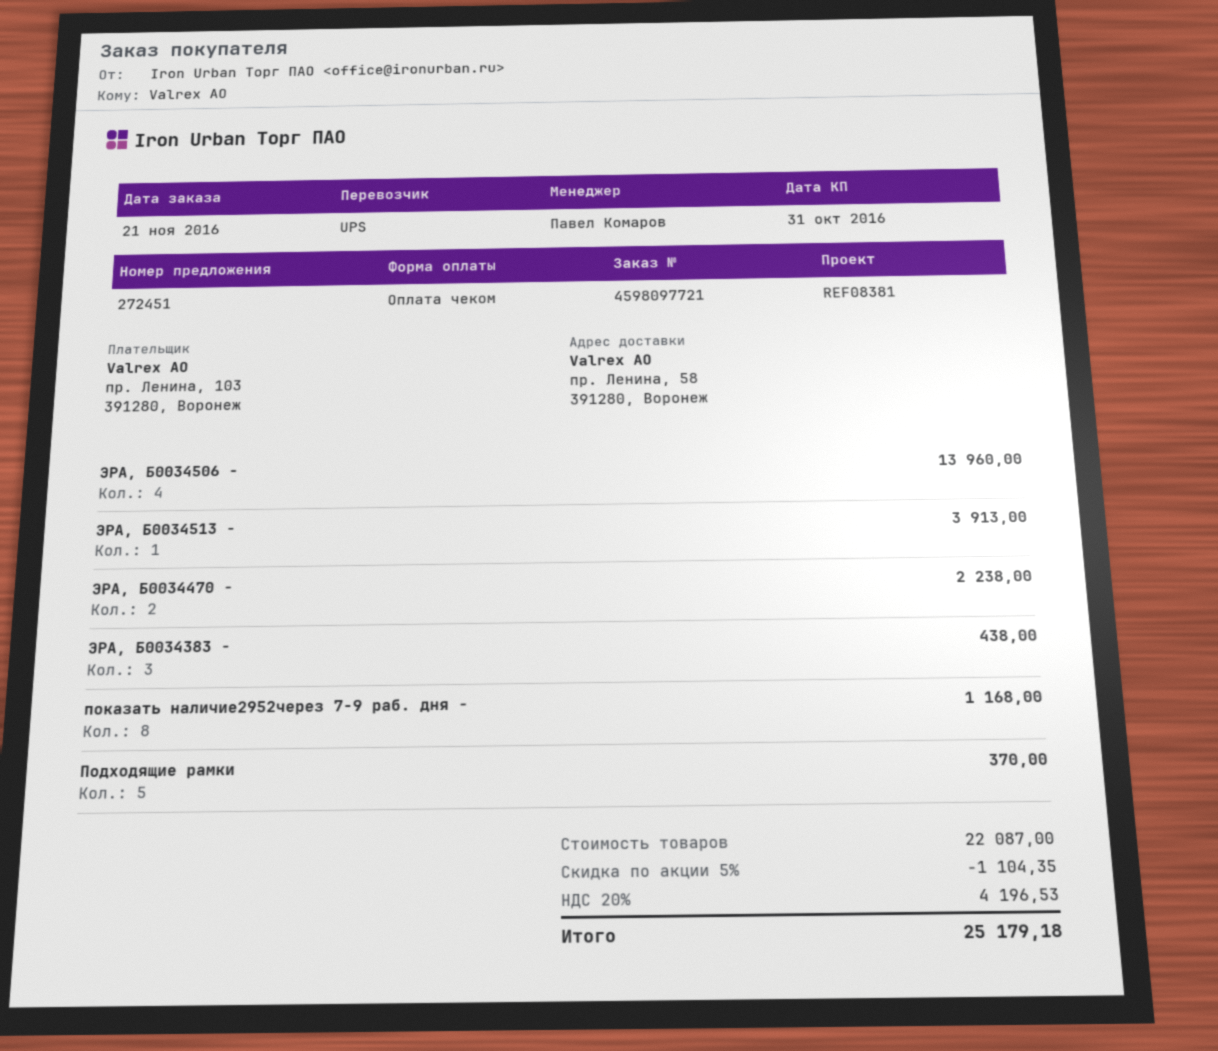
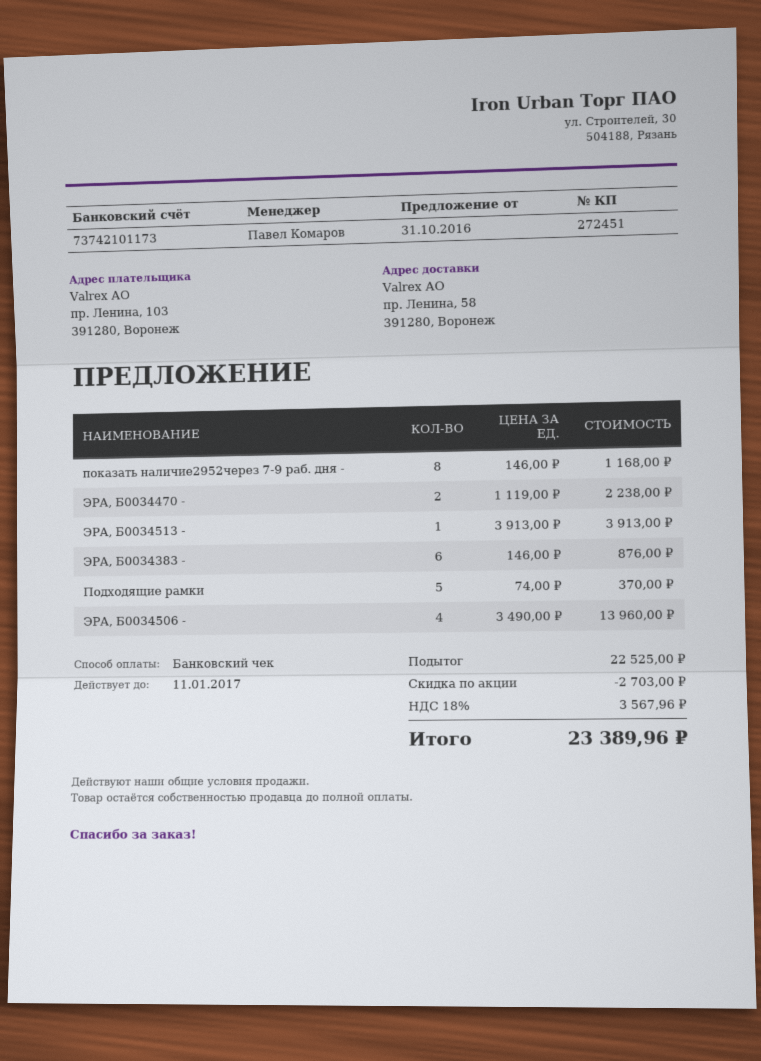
ЭРА, Б0034383 -: 3 for 438.00 -> 6 for 876.00
subtotal: 22087.00 -> 22525.00
discount: 1104.35 -> 2703.00
tax: 20% = 4196.53 -> 18% = 3567.96
total: 25179.18 -> 23389.96

